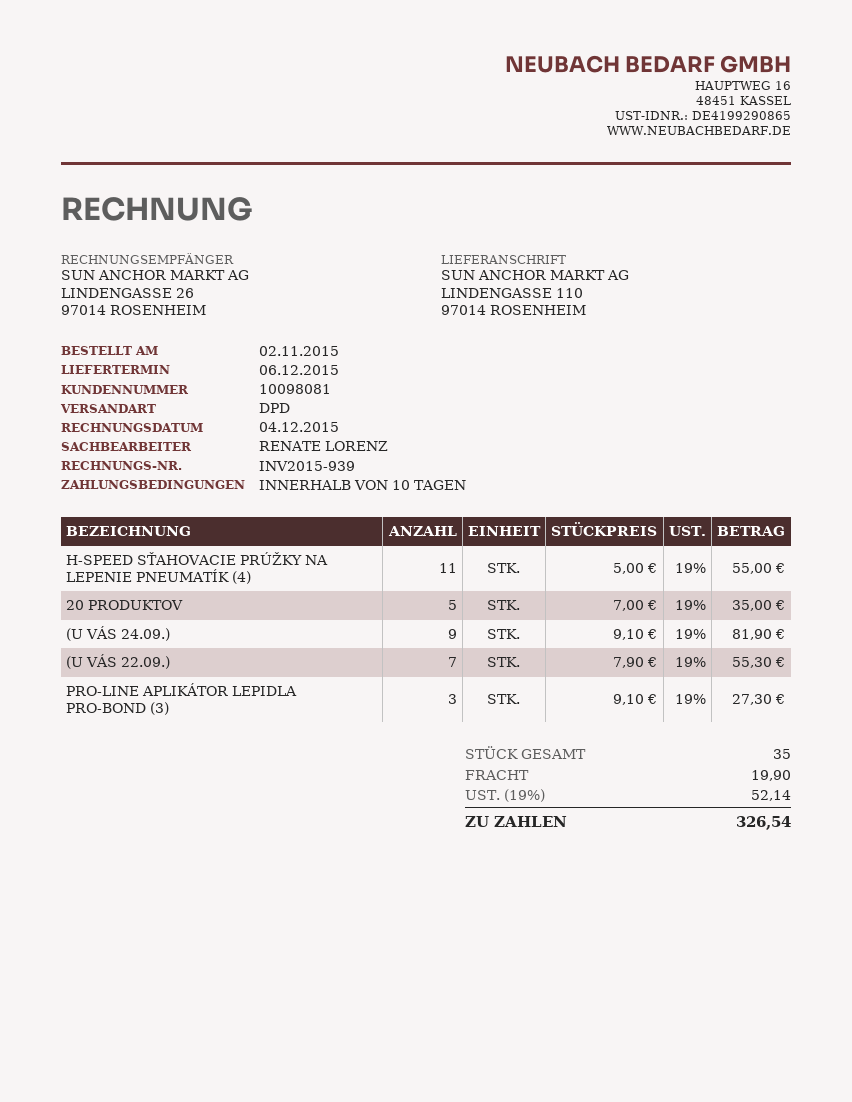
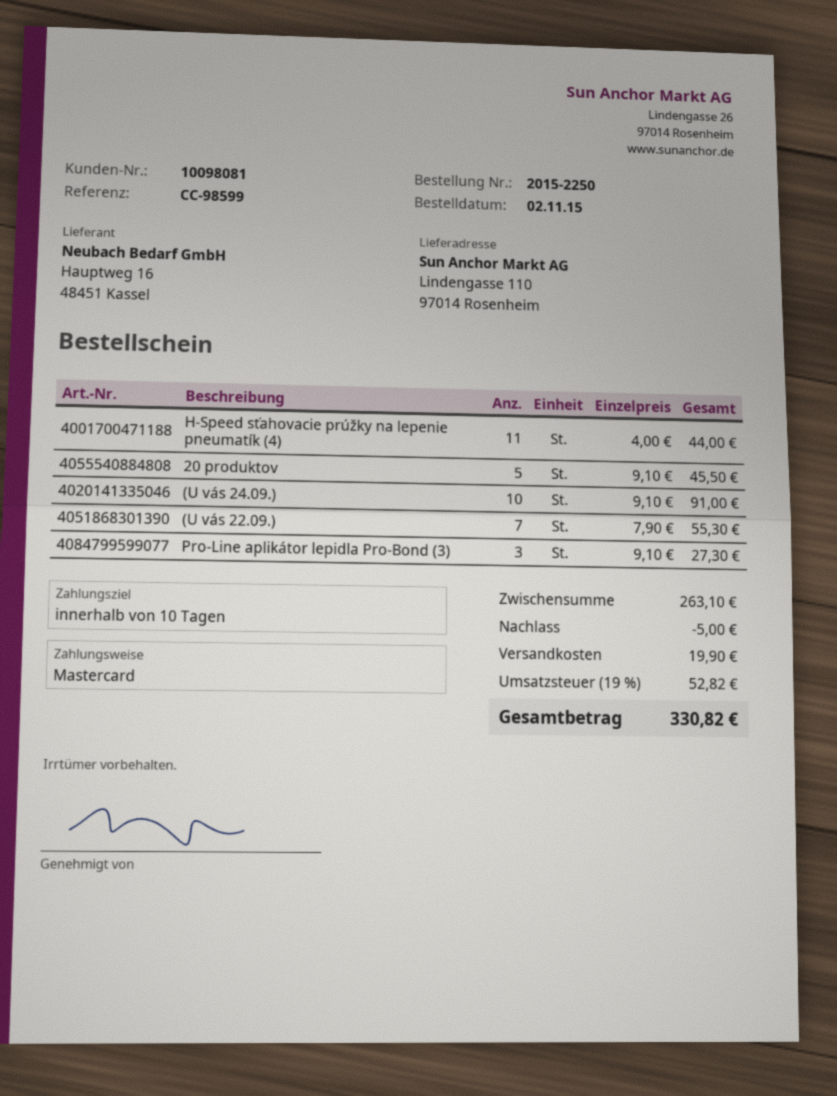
H-SPEED SŤAHOVACIE PRÚŽKY NA LEPENIE PNEUMATÍK (4): 11 x 5.00 = 55.00 -> 11 x 4.00 = 44.00
20 PRODUKTOV: 5 x 7.00 = 35.00 -> 5 x 9.10 = 45.50
(U VÁS 24.09.): 9 x 9.10 = 81.90 -> 10 x 9.10 = 91.00
discount: none -> 5.00
tax: 19% = 52.14 -> 19% = 52.82
total: 326.54 -> 330.82

